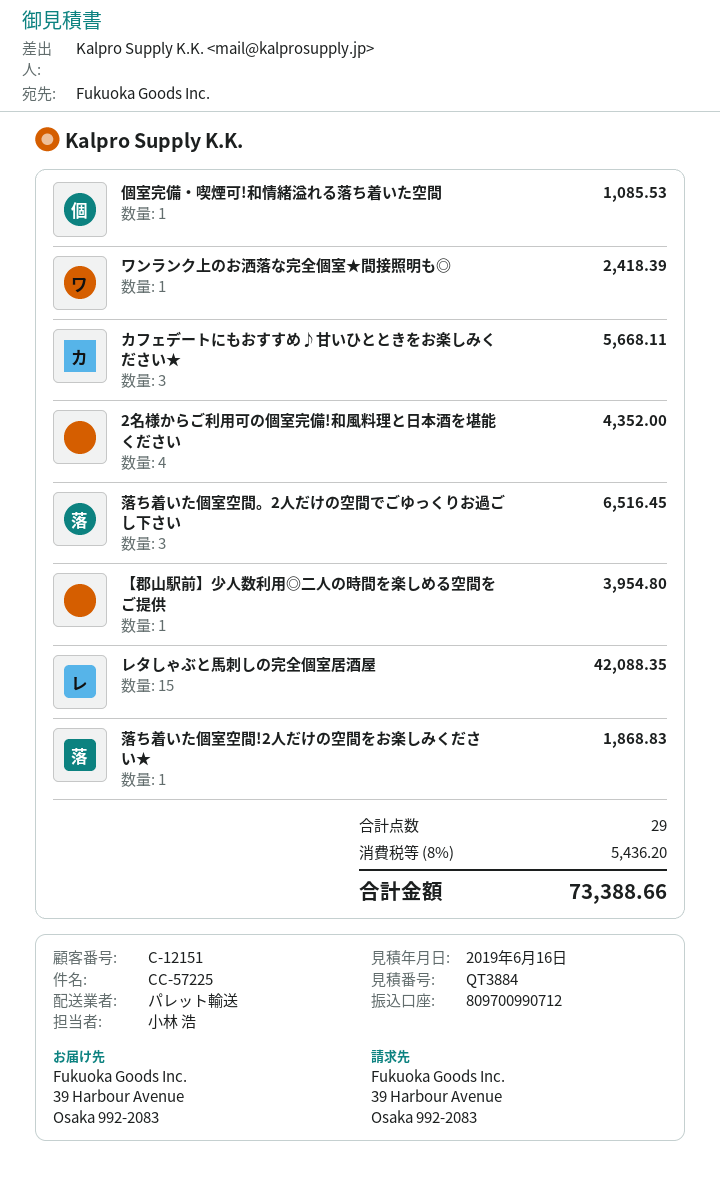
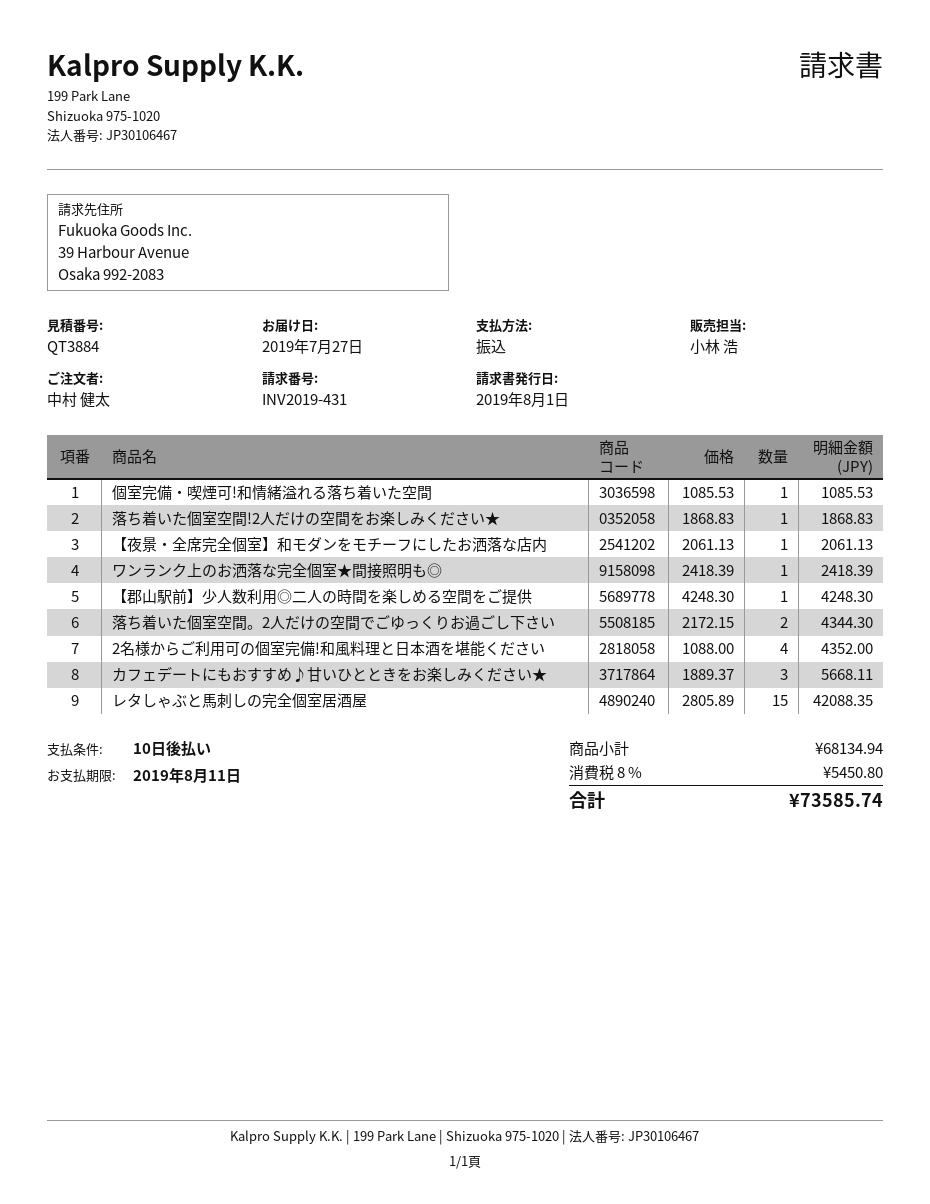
落ち着いた個室空間。2人だけの空間でごゆっくりお過ごし下さい: 3 for 6516.45 -> 2 for 4344.30
【郡山駅前】少人数利用◎二人の時間を楽しめる空間をご提供: 1 for 3954.80 -> 1 for 4248.30
【夜景・全席完全個室】和モダンをモチーフにしたお洒落な店内: none -> 1 for 2061.13
tax: 8% = 5436.20 -> 8% = 5450.80
total: 73388.66 -> 73585.74

